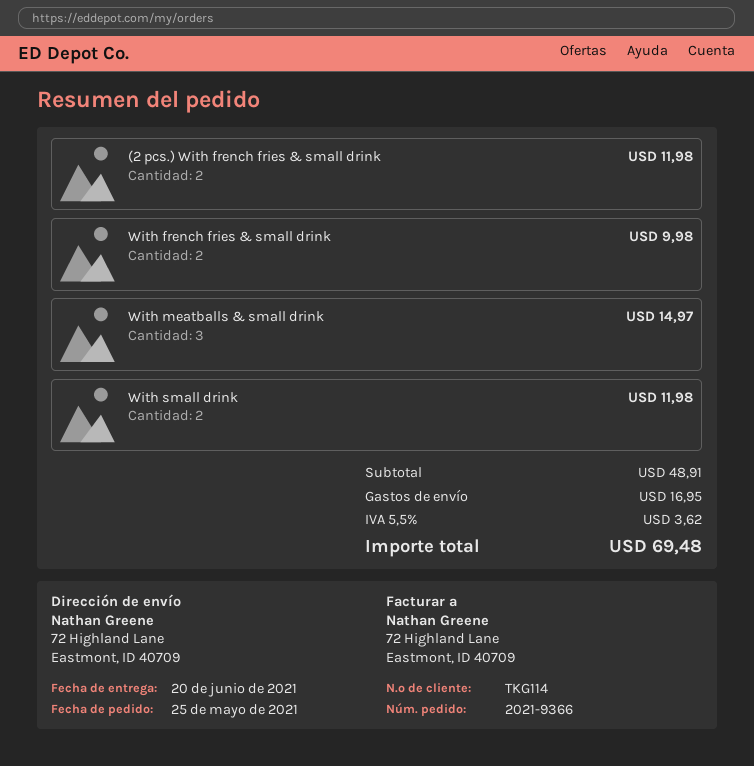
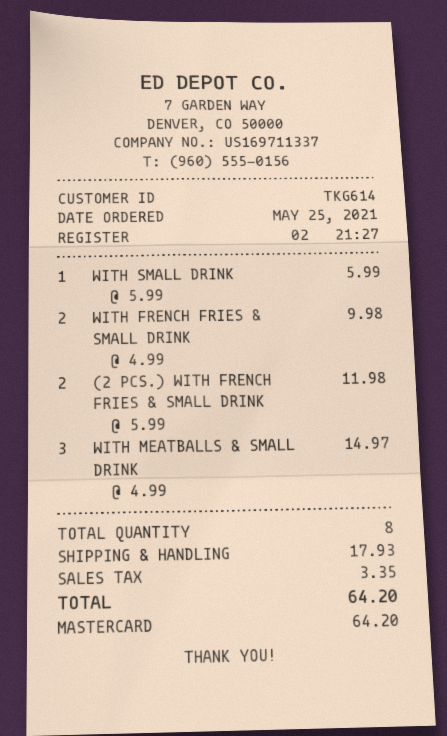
customer number: TKG114 -> TKG614
With small drink: 2 for 11.98 -> 1 for 5.99
shipping: 16.95 -> 17.93
tax: 3.62 -> 3.35
total: 69.48 -> 64.20

